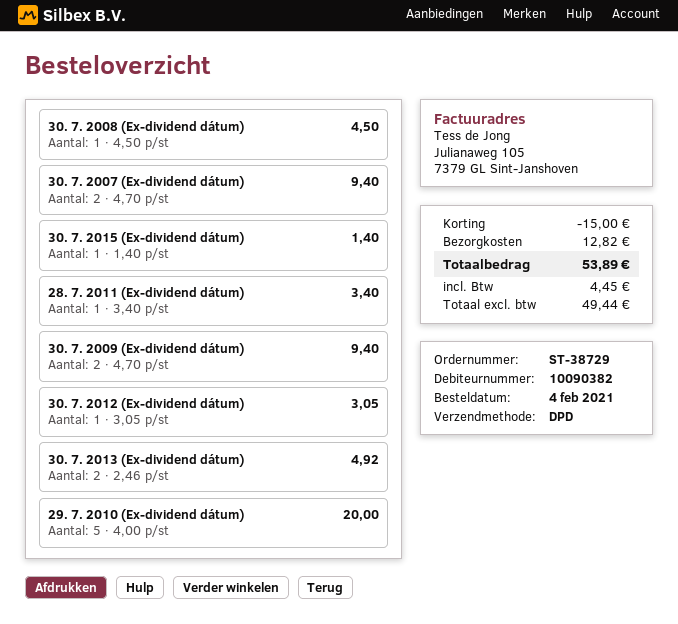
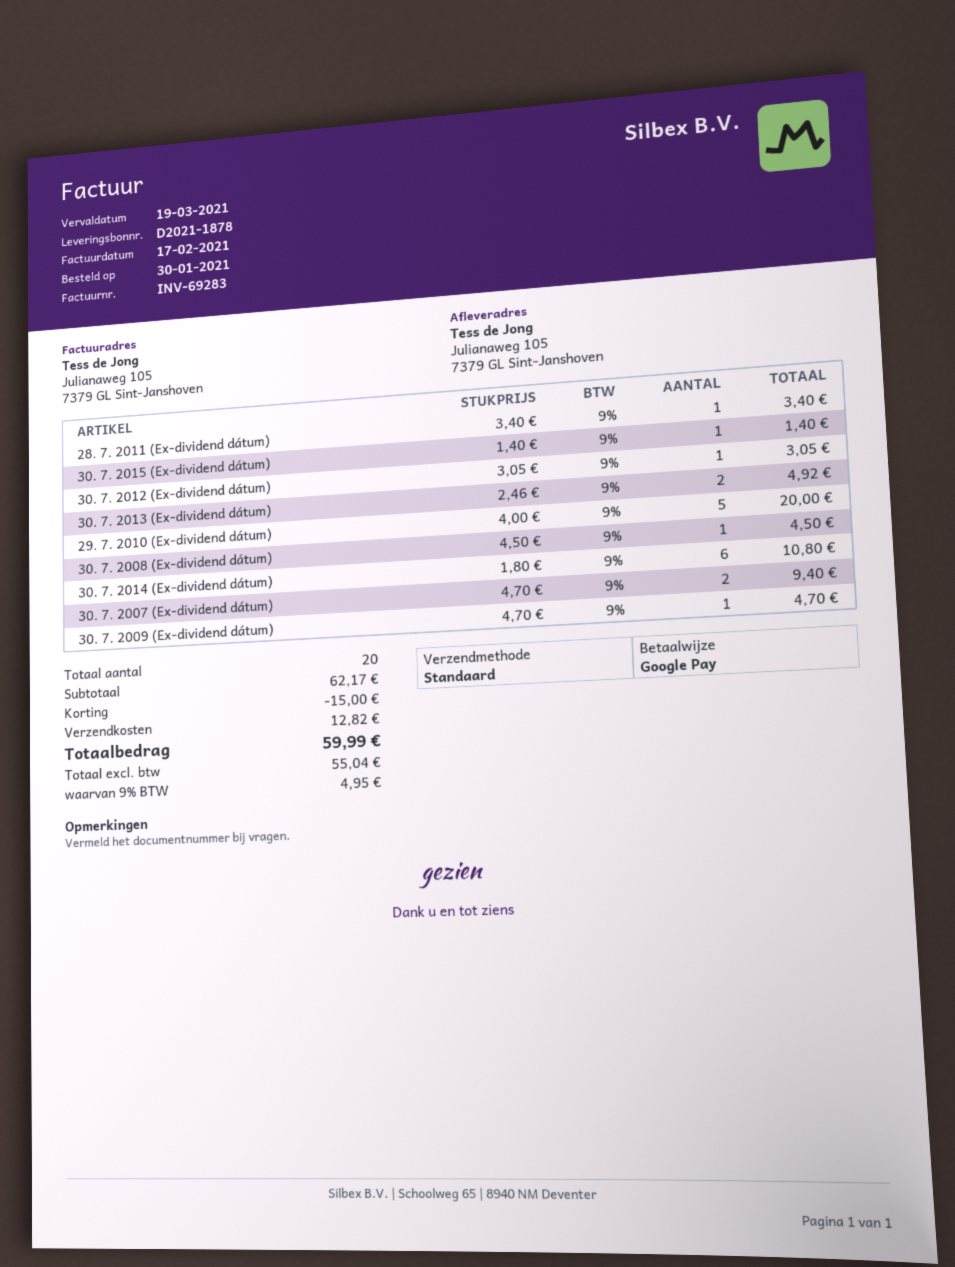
order date: 2021-02-04 -> 2021-01-30
shipping method: DPD -> standard
30. 7. 2009 (Ex-dividend dátum): 2 x 4.70 = 9.40 -> 1 x 4.70 = 4.70
30. 7. 2014 (Ex-dividend dátum): none -> 6 x 1.80 = 10.80
net: 49.44 -> 55.04
tax: 4.45 -> 4.95
total: 53.89 -> 59.99

